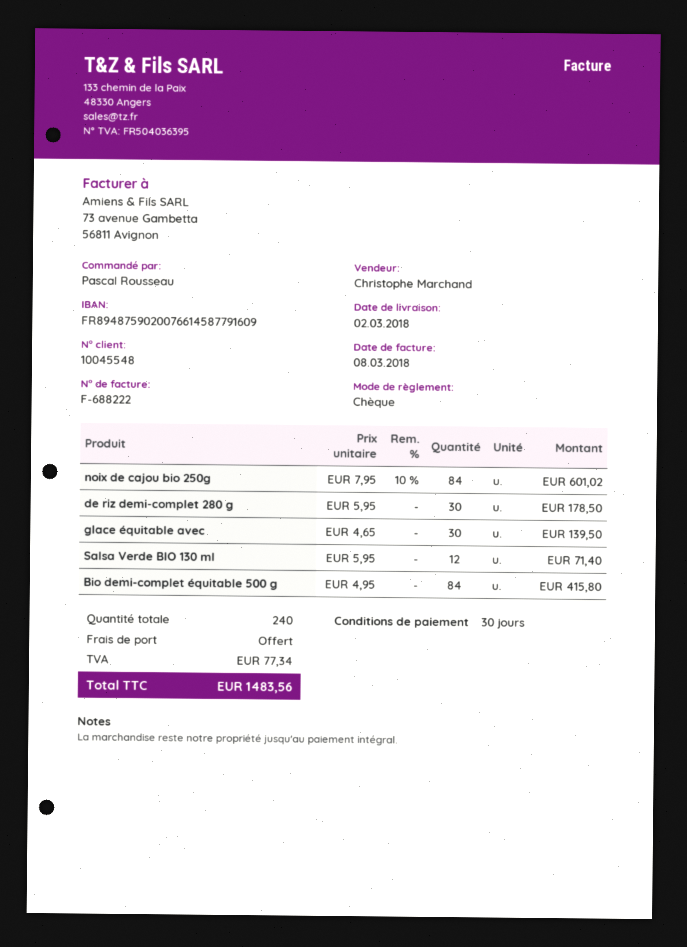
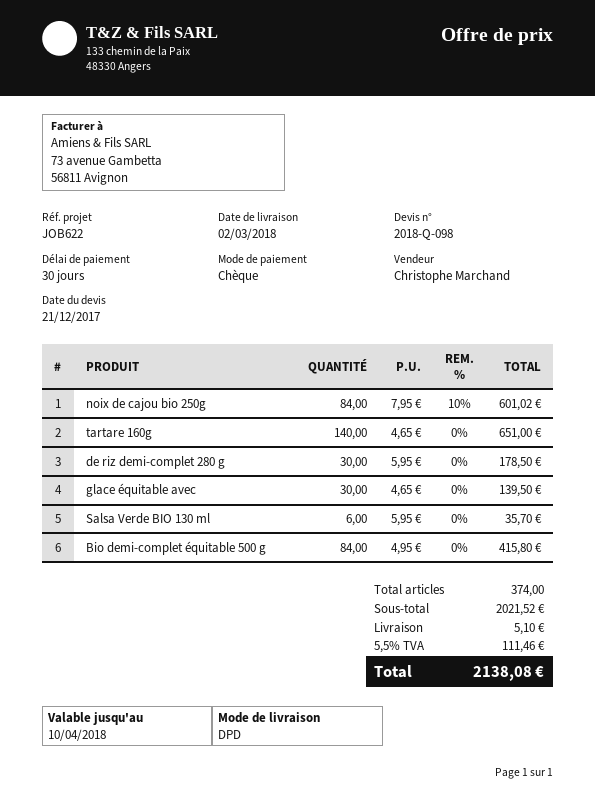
Salsa Verde BIO 130 ml: 12 x 5.95 = 71.40 -> 6 x 5.95 = 35.70
tartare 160g: none -> 140 x 4.65 = 651.00
total quantity: 240 -> 374
shipping: 0.00 -> 5.10
tax: 77.34 -> 111.46
total: 1483.56 -> 2138.08

